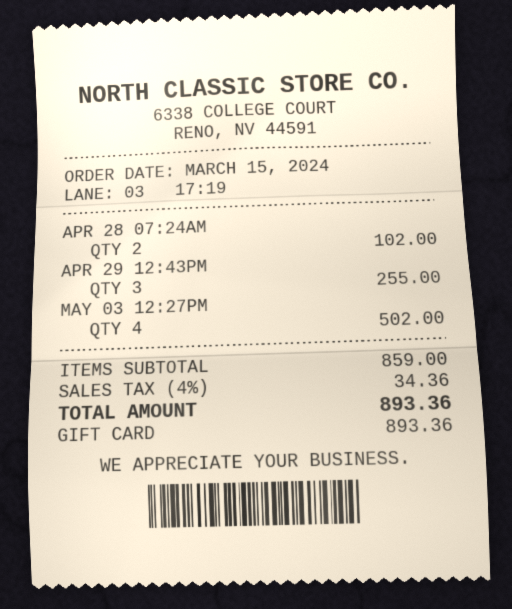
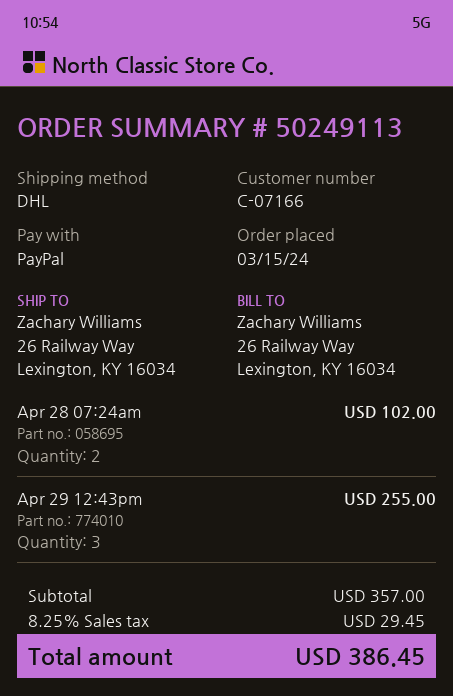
payment method: gift card -> PayPal
MAY 03 12:27PM: 4 for 502.00 -> none
subtotal: 859.00 -> 357.00
tax: 4% = 34.36 -> 8.25% = 29.45
total: 893.36 -> 386.45

